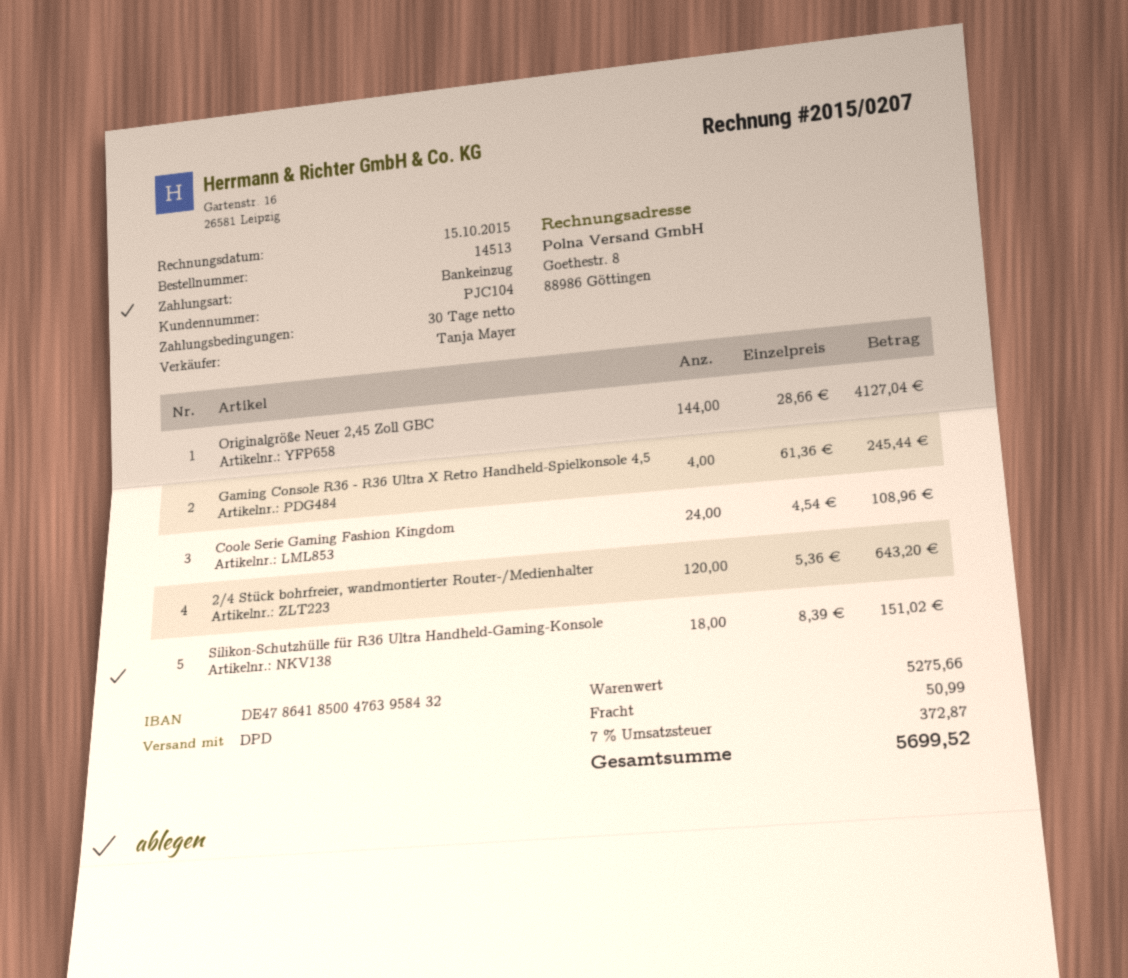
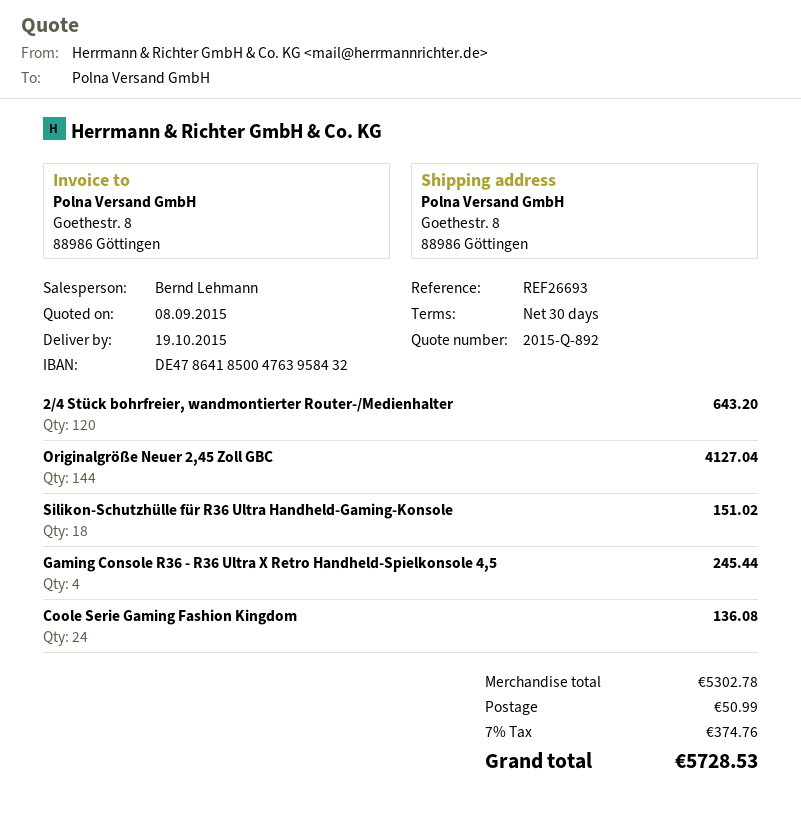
sales rep: Tanja Mayer -> Bernd Lehmann
Coole Serie Gaming Fashion Kingdom: 24 for 108.96 -> 24 for 136.08
subtotal: 5275.66 -> 5302.78
tax: 7% = 372.87 -> 7% = 374.76
total: 5699.52 -> 5728.53

